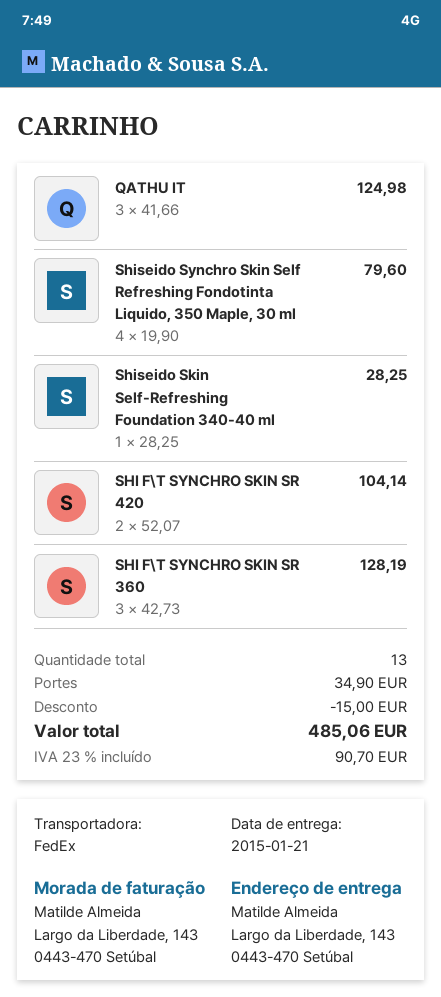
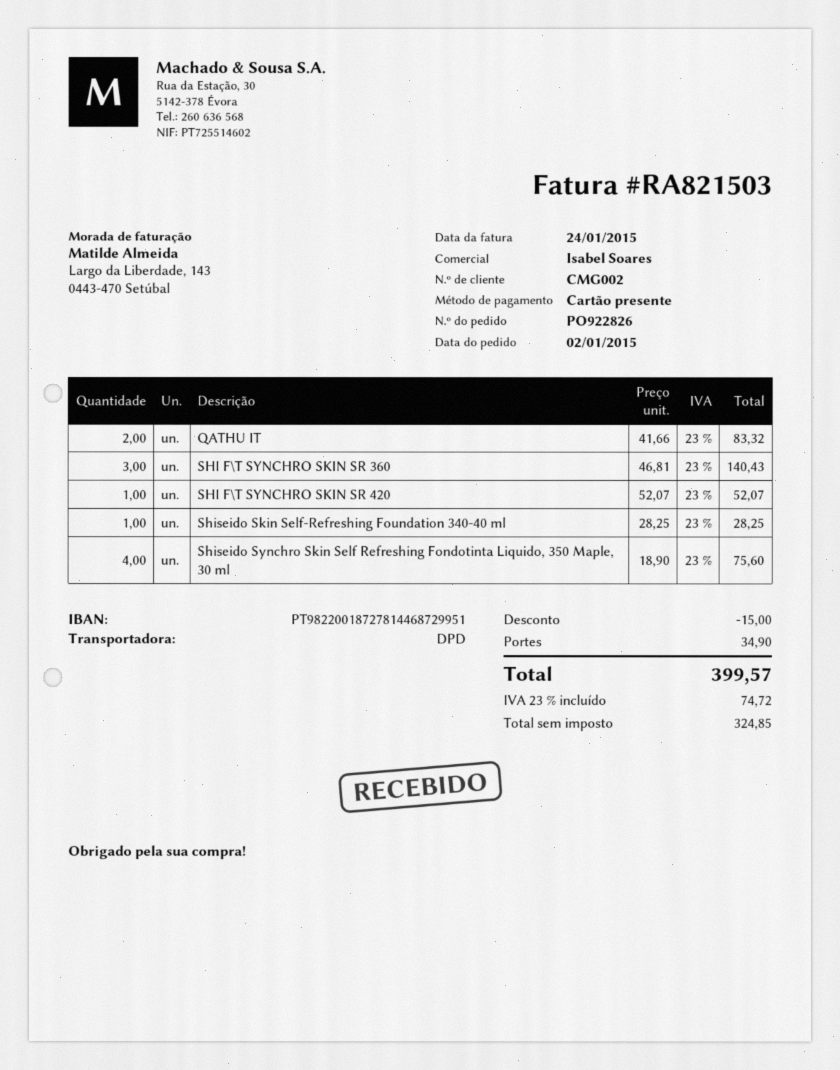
shipping method: FedEx -> DPD
QATHU IT: 3 x 41.66 = 124.98 -> 2 x 41.66 = 83.32
Shiseido Synchro Skin Self Refreshing Fondotinta Liquido, 350 Maple, 30 ml: 4 x 19.90 = 79.60 -> 4 x 18.90 = 75.60
SHI F\T SYNCHRO SKIN SR 420: 2 x 52.07 = 104.14 -> 1 x 52.07 = 52.07
SHI F\T SYNCHRO SKIN SR 360: 3 x 42.73 = 128.19 -> 3 x 46.81 = 140.43
tax: 23% = 90.70 -> 23% = 74.72
total: 485.06 -> 399.57

